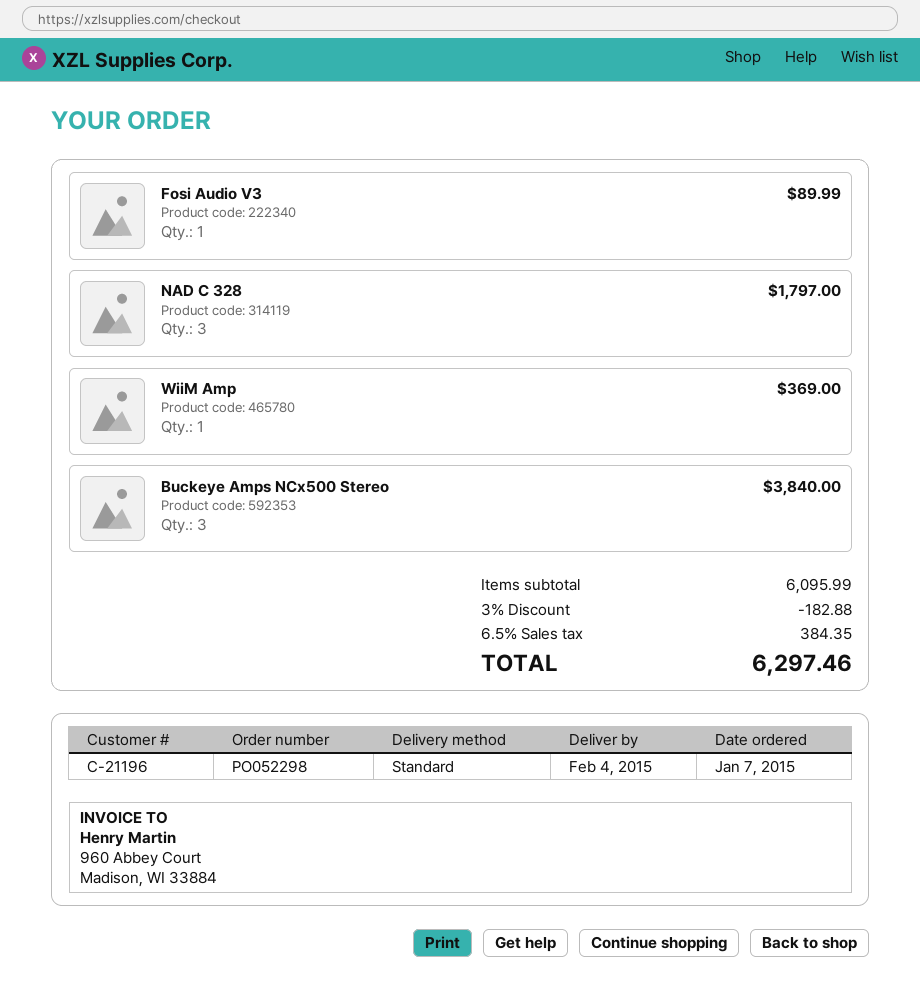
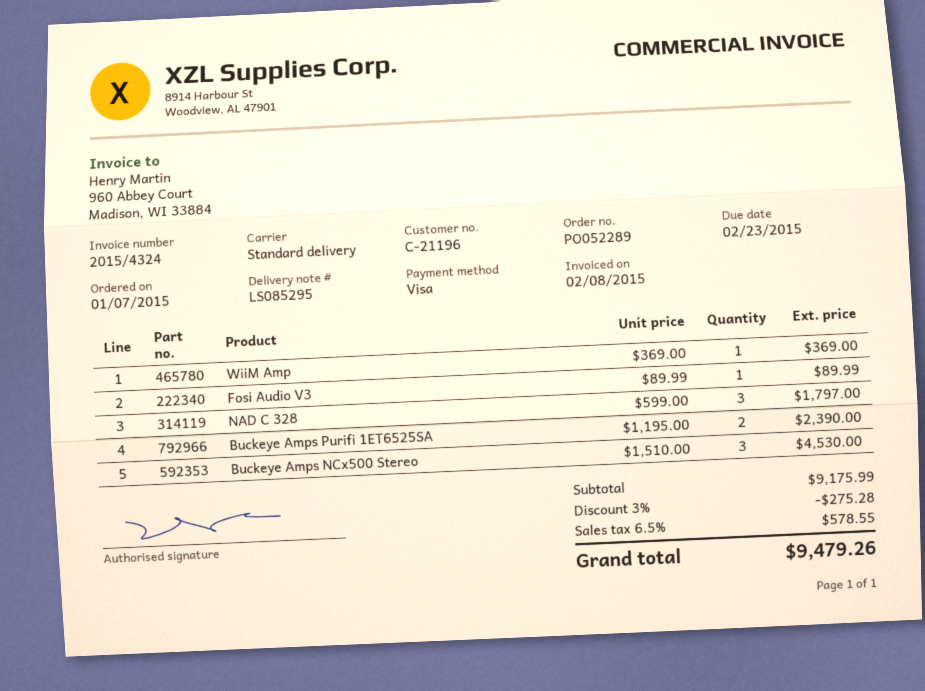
order number: PO052298 -> PO052289
Buckeye Amps NCx500 Stereo: 3 for 3840.00 -> 3 for 4530.00
Buckeye Amps Purifi 1ET6525SA: none -> 2 for 2390.00
subtotal: 6095.99 -> 9175.99
discount: 3% = 182.88 -> 3% = 275.28
tax: 6.5% = 384.35 -> 6.5% = 578.55
total: 6297.46 -> 9479.26

